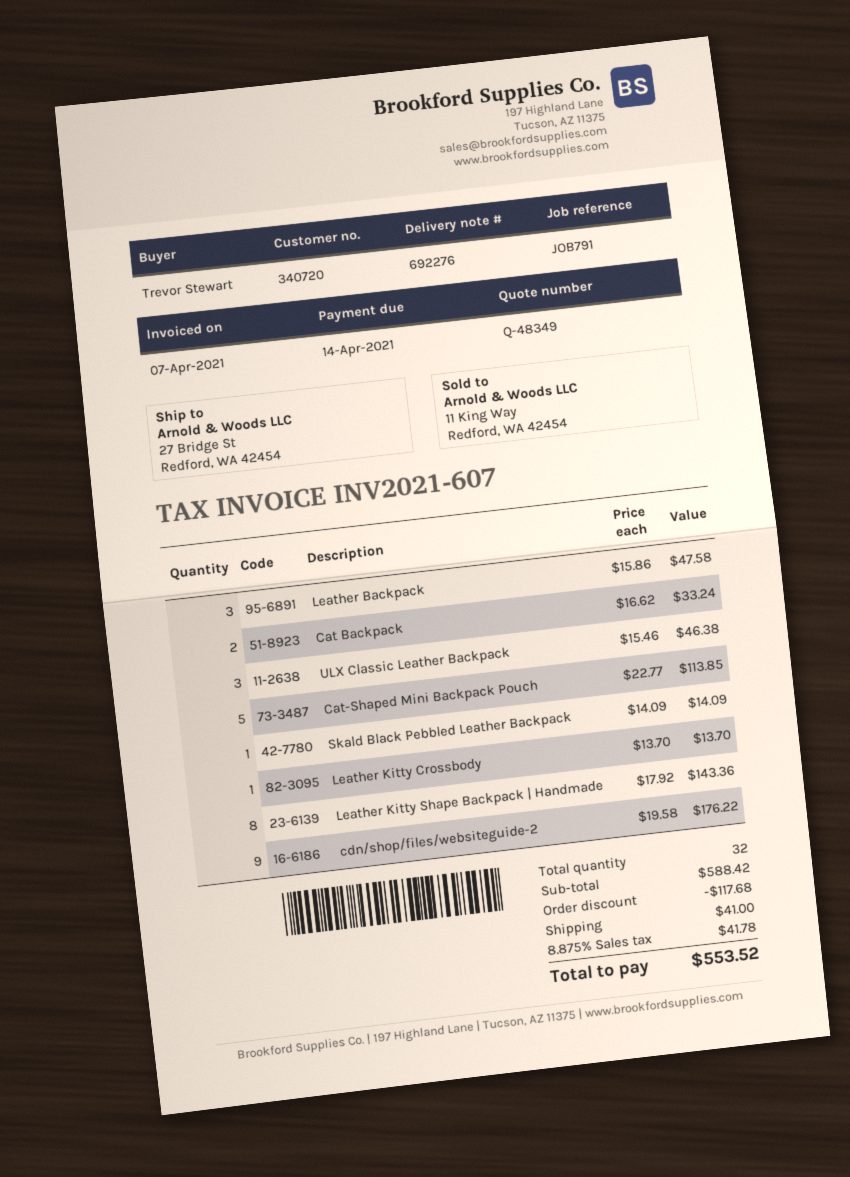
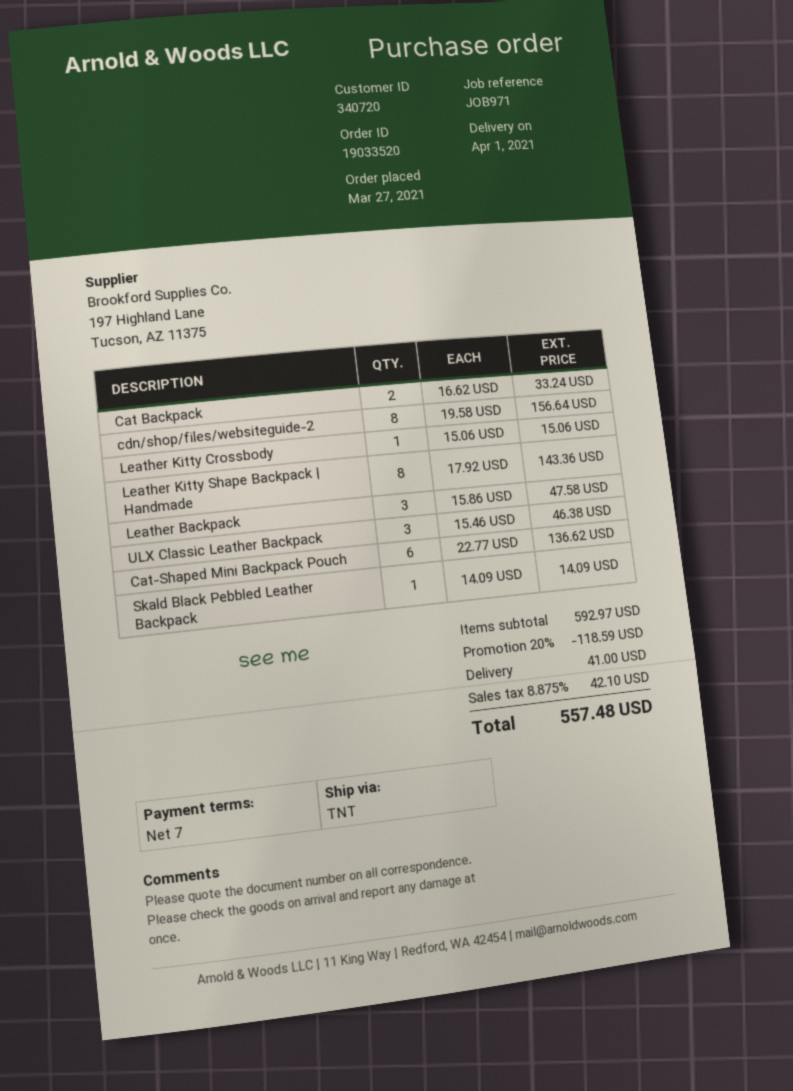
reference: JOB791 -> JOB971
Cat-Shaped Mini Backpack Pouch: 5 x 22.77 = 113.85 -> 6 x 22.77 = 136.62
Leather Kitty Crossbody: 1 x 13.70 = 13.70 -> 1 x 15.06 = 15.06
cdn/shop/files/websiteguide-2: 9 x 19.58 = 176.22 -> 8 x 19.58 = 156.64
subtotal: 588.42 -> 592.97
discount: 117.68 -> 118.59
tax: 8.875% = 41.78 -> 8.875% = 42.10
total: 553.52 -> 557.48

